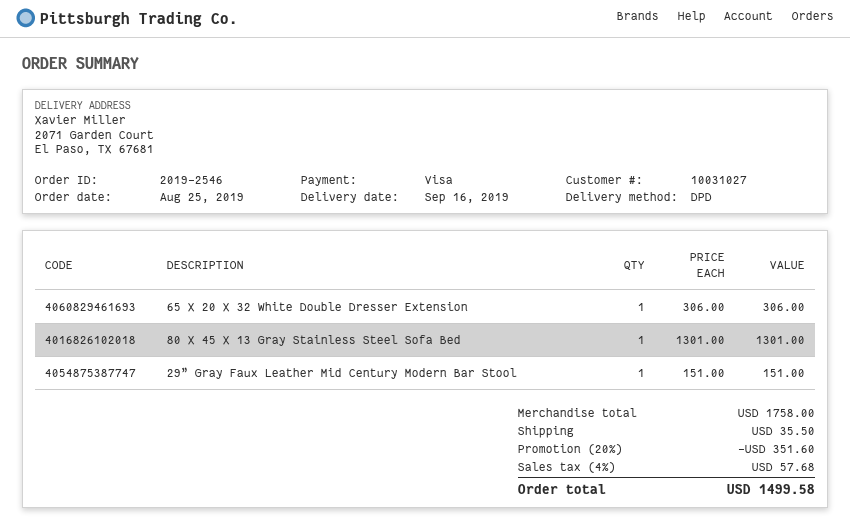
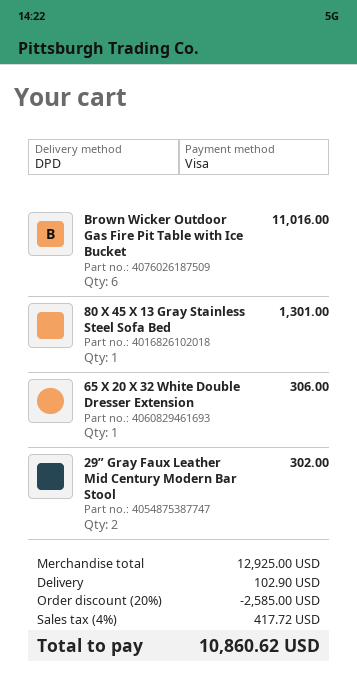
29” Gray Faux Leather Mid Century Modern Bar Stool: 1 for 151.00 -> 2 for 302.00
Brown Wicker Outdoor Gas Fire Pit Table with Ice Bucket: none -> 6 for 11016.00
subtotal: 1758.00 -> 12925.00
discount: 20% = 351.60 -> 20% = 2585.00
shipping: 35.50 -> 102.90
tax: 4% = 57.68 -> 4% = 417.72
total: 1499.58 -> 10860.62

